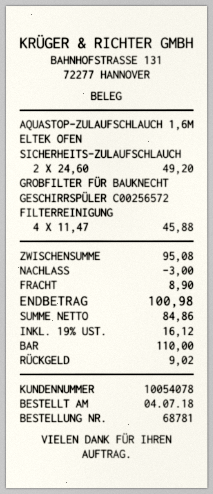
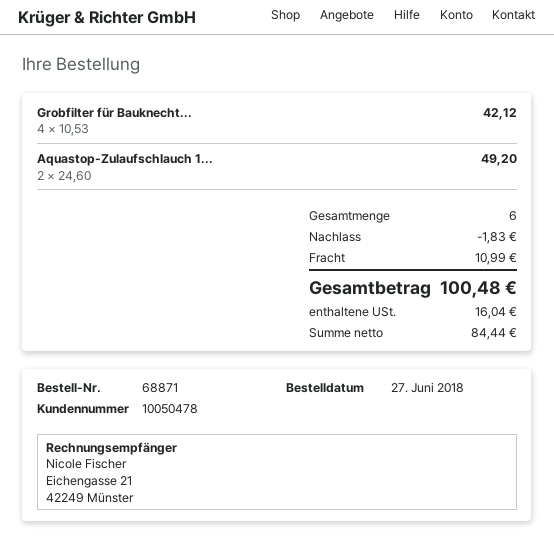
order number: 68781 -> 68871
order date: 2018-07-04 -> 2018-06-27
customer number: 10054078 -> 10050478
GROBFILTER FÜR BAUKNECHT GESCHIRRSPÜLER C00256572 FILTERREINIGUNG: 4 x 11.47 = 45.88 -> 4 x 10.53 = 42.12
discount: 3.00 -> 1.83
shipping: 8.90 -> 10.99
net: 84.86 -> 84.44
tax: 16.12 -> 16.04
total: 100.98 -> 100.48

